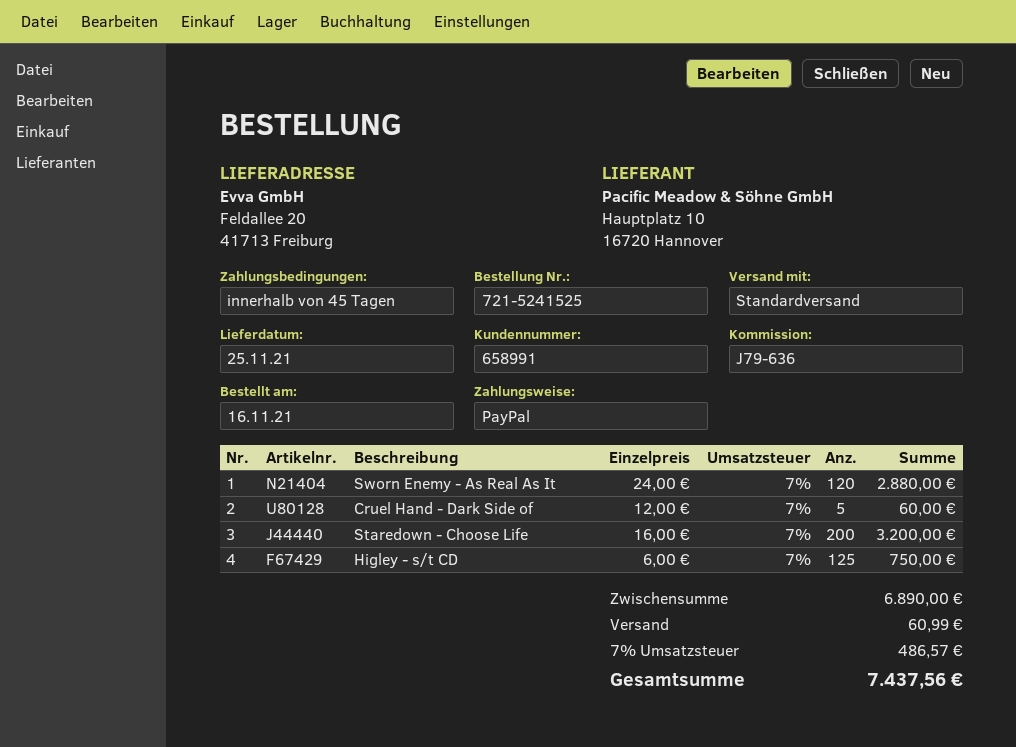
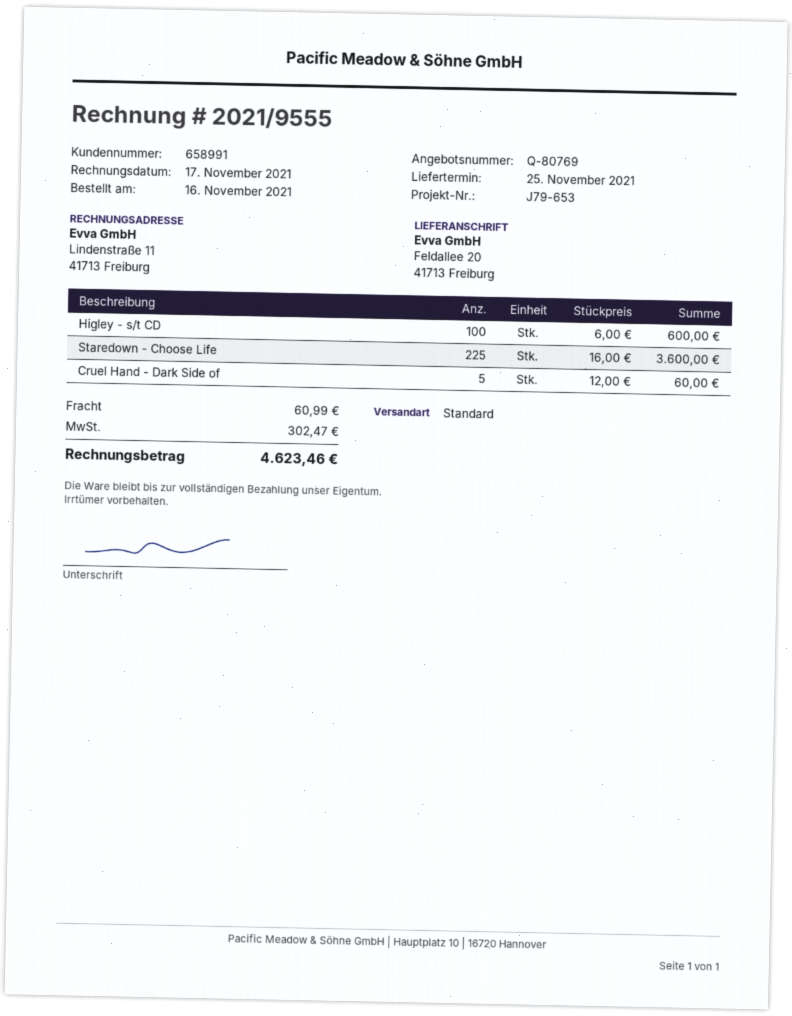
reference: J79-636 -> J79-653
Sworn Enemy - As Real As It: 120 x 24.00 = 2880.00 -> none
Staredown - Choose Life: 200 x 16.00 = 3200.00 -> 225 x 16.00 = 3600.00
Higley - s/t CD: 125 x 6.00 = 750.00 -> 100 x 6.00 = 600.00
tax: 486.57 -> 302.47
total: 7437.56 -> 4623.46

